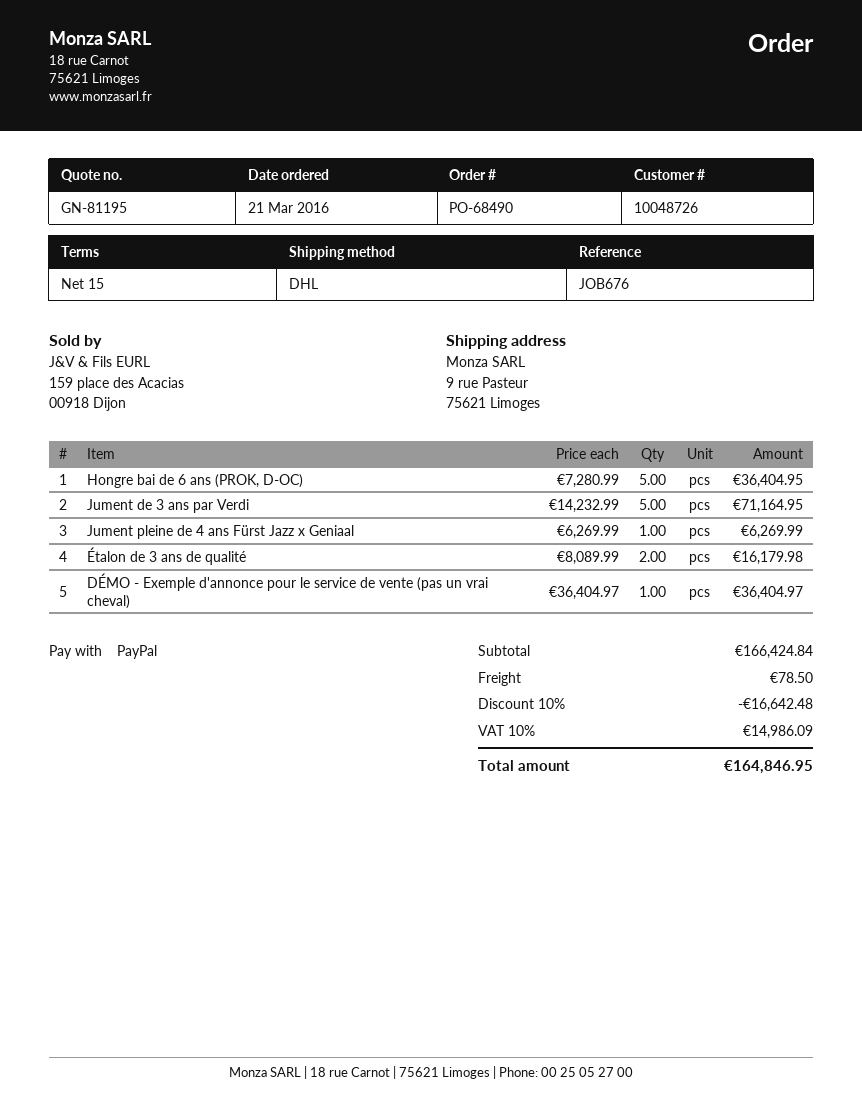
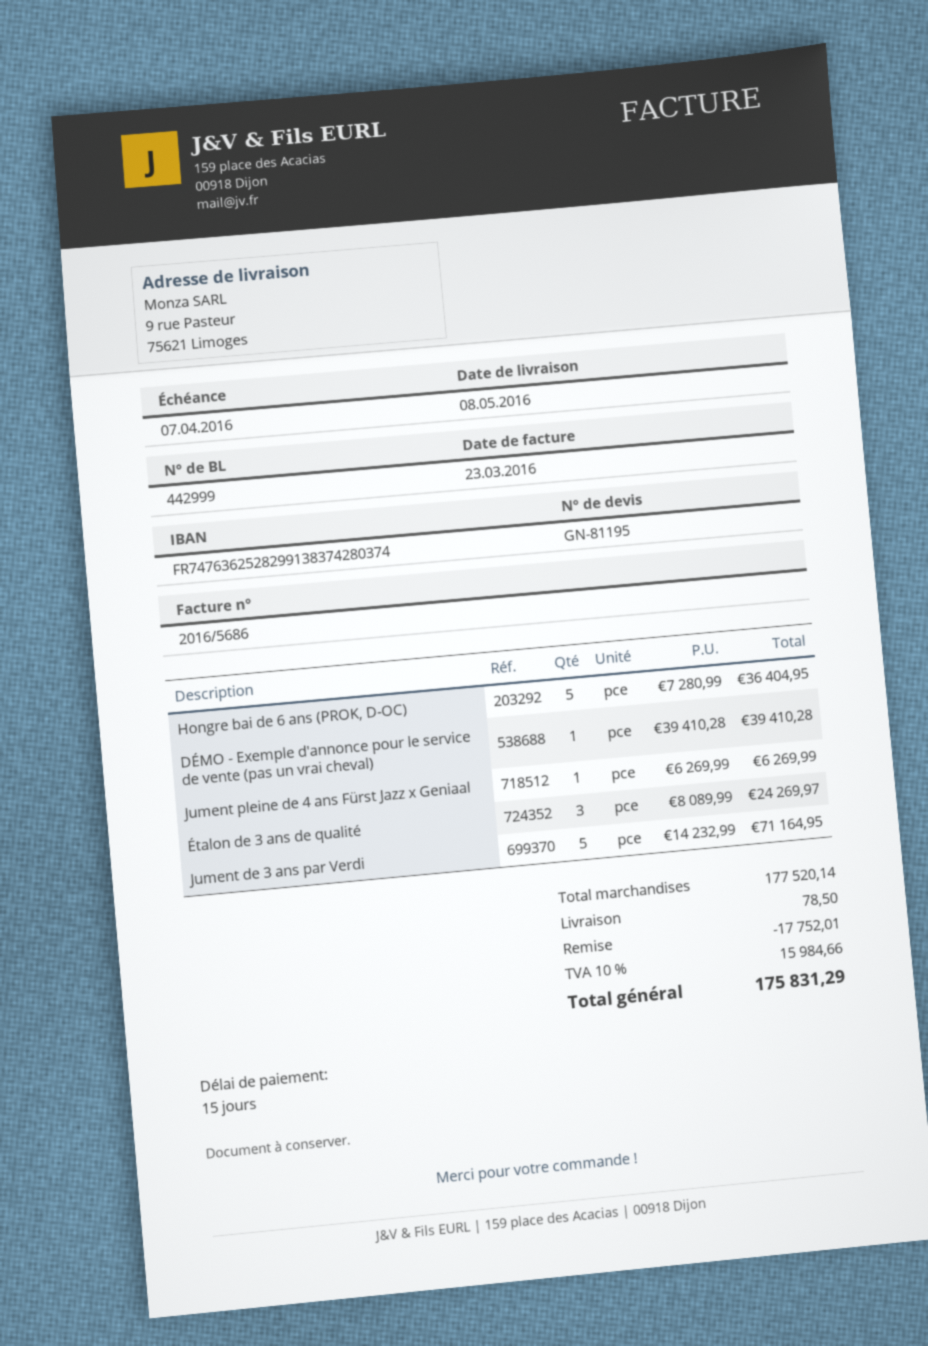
Étalon de 3 ans de qualité: 2 x 8089.99 = 16179.98 -> 3 x 8089.99 = 24269.97
DÉMO - Exemple d'annonce pour le service de vente (pas un vrai cheval): 1 x 36404.97 = 36404.97 -> 1 x 39410.28 = 39410.28
subtotal: 166424.84 -> 177520.14
discount: 16642.48 -> 17752.01
tax: 10% = 14986.09 -> 10% = 15984.66
total: 164846.95 -> 175831.29

